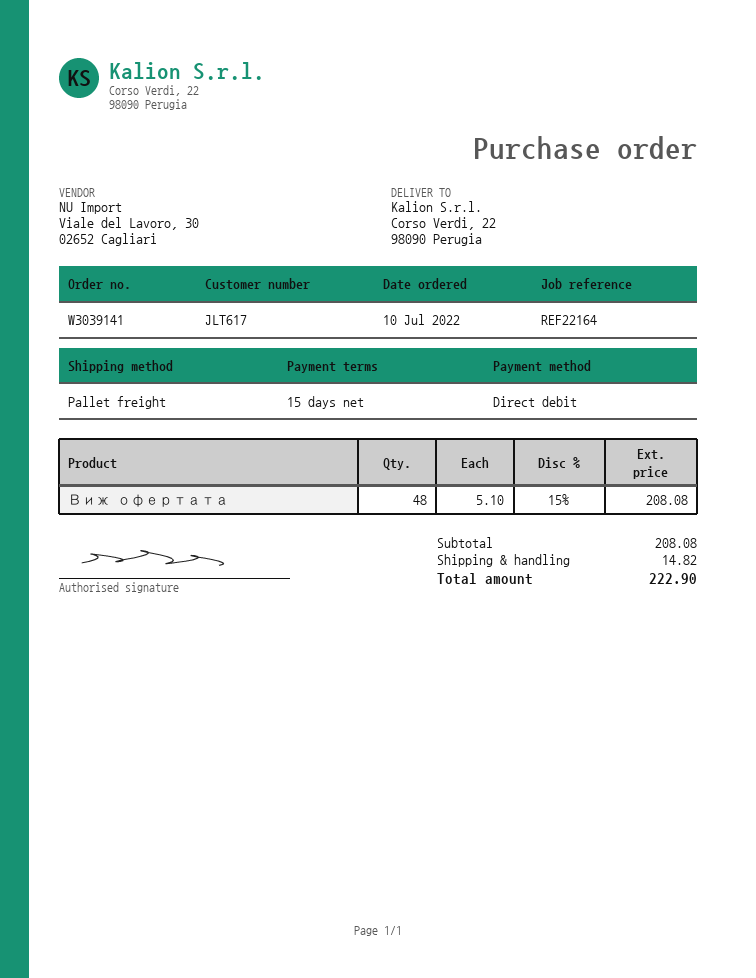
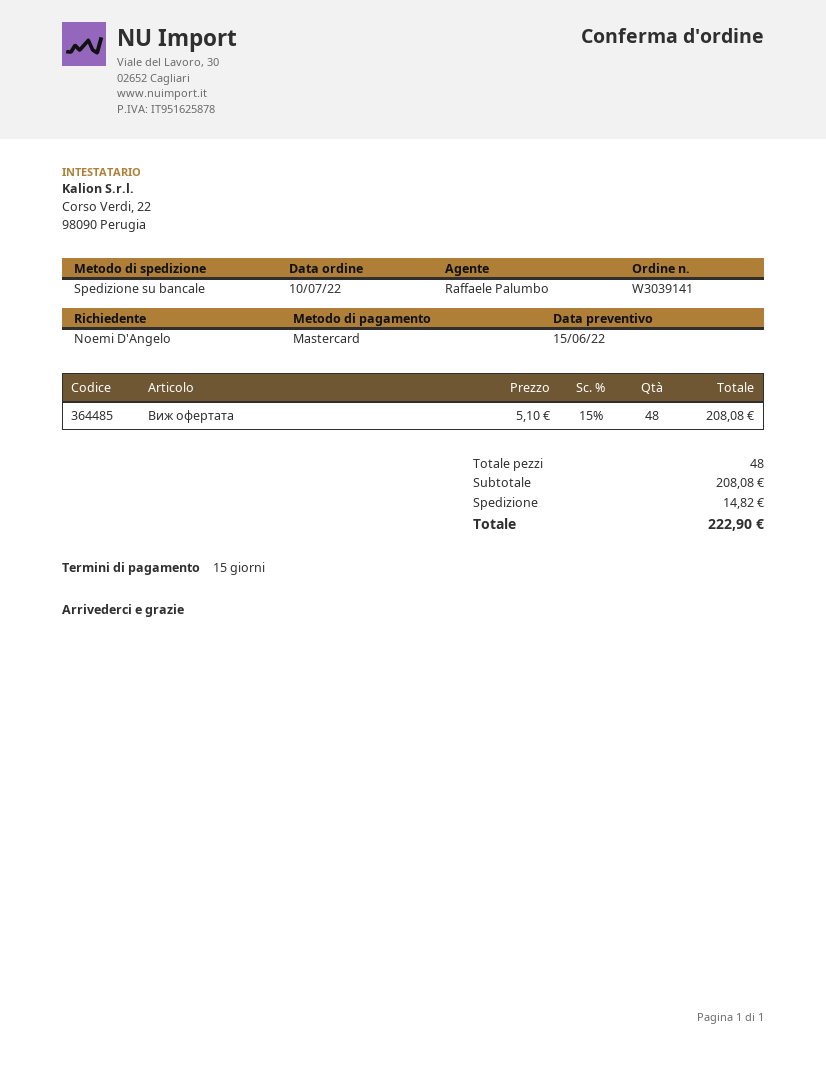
payment method: direct debit -> Mastercard

